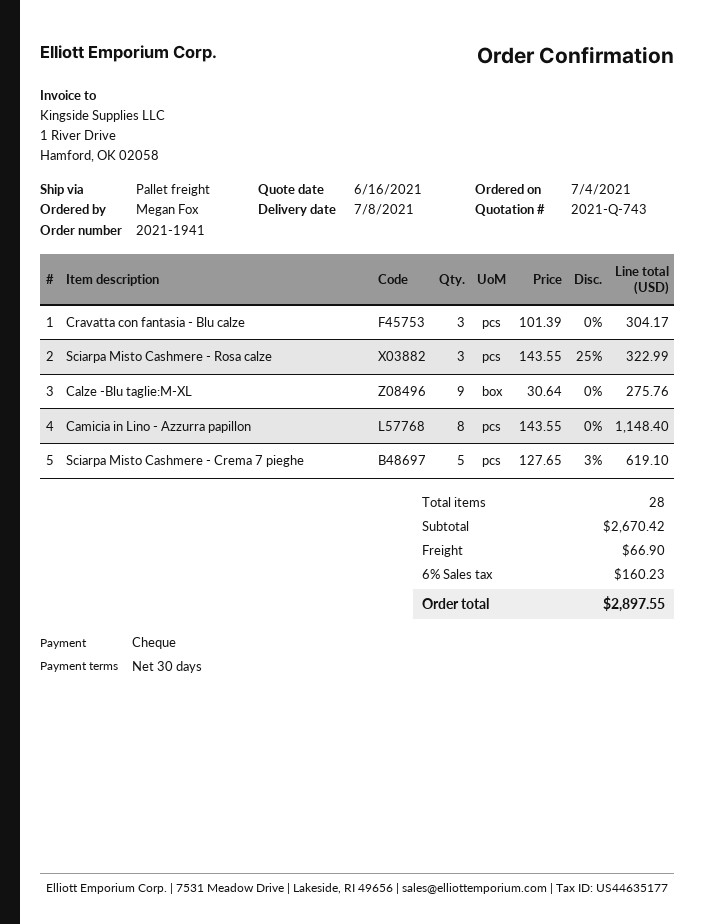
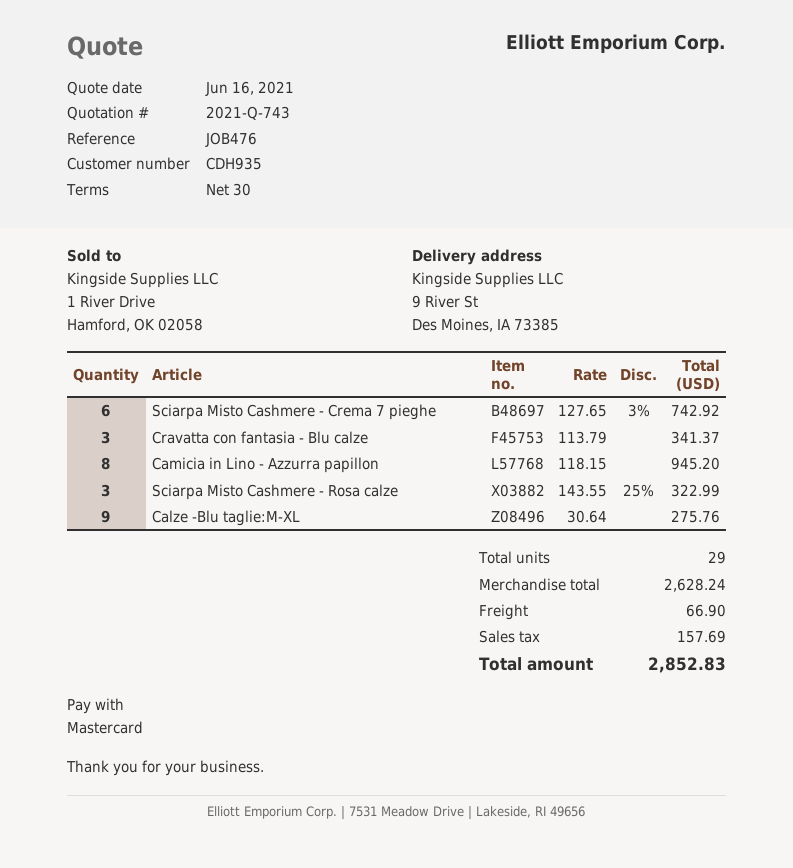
payment method: cheque -> Mastercard
Cravatta con fantasia - Blu calze: 3 x 101.39 = 304.17 -> 3 x 113.79 = 341.37
Camicia in Lino - Azzurra papillon: 8 x 143.55 = 1148.40 -> 8 x 118.15 = 945.20
Sciarpa Misto Cashmere - Crema 7 pieghe: 5 x 127.65 - 3% = 619.10 -> 6 x 127.65 - 3% = 742.92
total quantity: 28 -> 29
subtotal: 2670.42 -> 2628.24
tax: 160.23 -> 157.69
total: 2897.55 -> 2852.83

